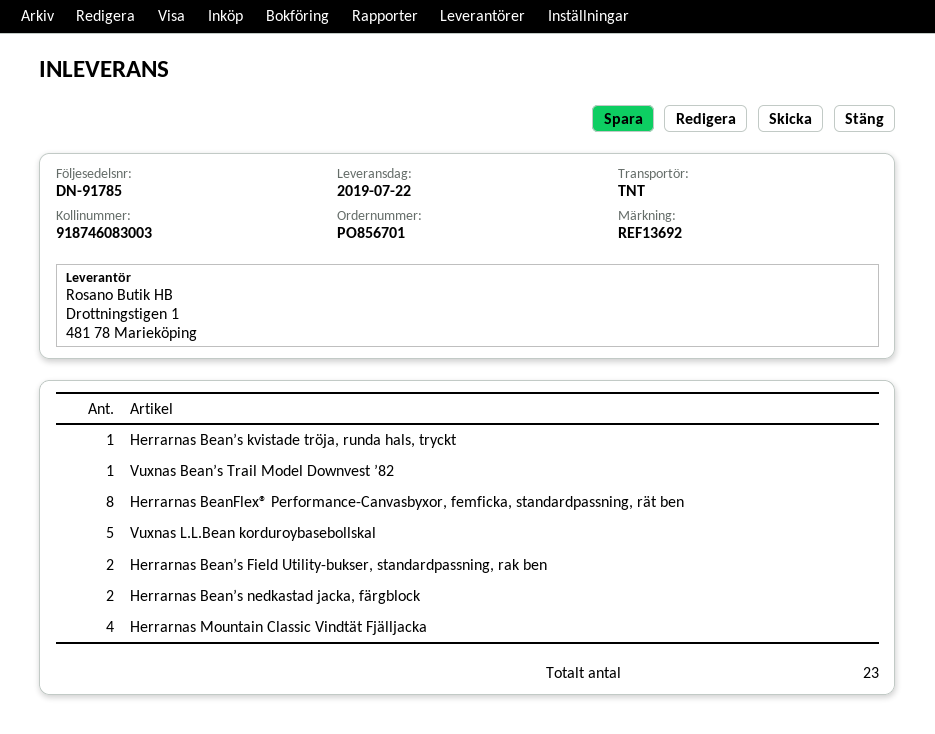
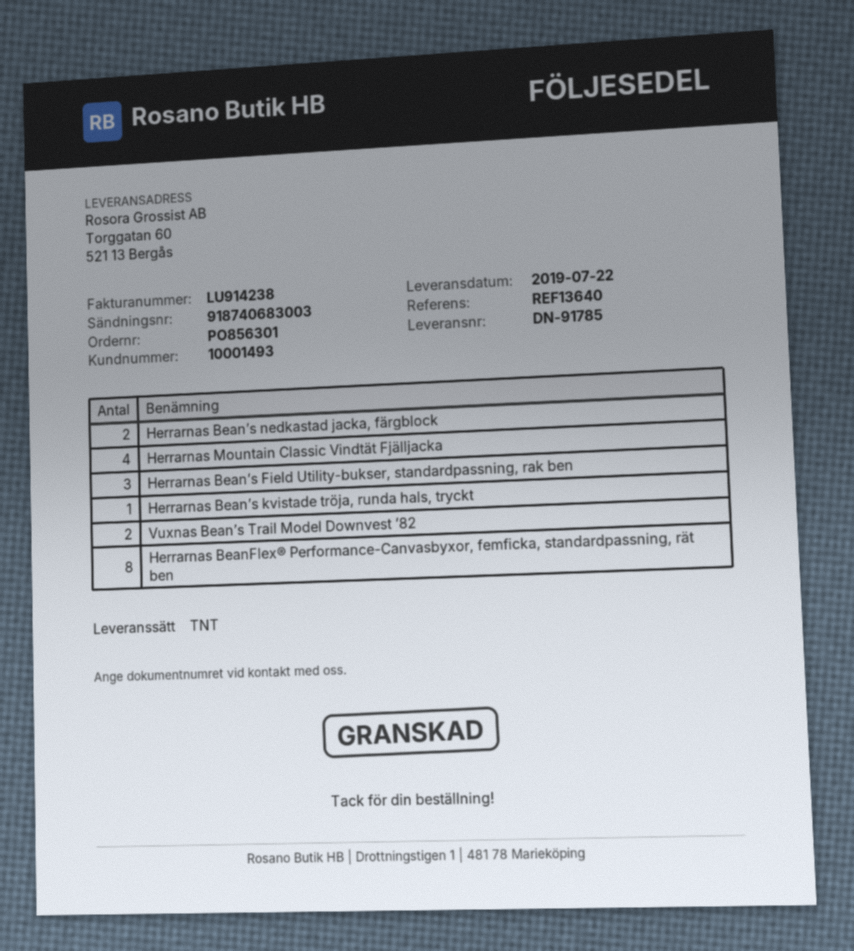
order number: PO856701 -> PO856301
reference: REF13692 -> REF13640
tracking number: 918746083003 -> 918740683003
Vuxnas Bean’s Trail Model Downvest ’82: 1 -> 2
Vuxnas L.L.Bean korduroybasebollskal: 5 -> none
Herrarnas Bean’s Field Utility-bukser, standardpassning, rak ben: 2 -> 3

